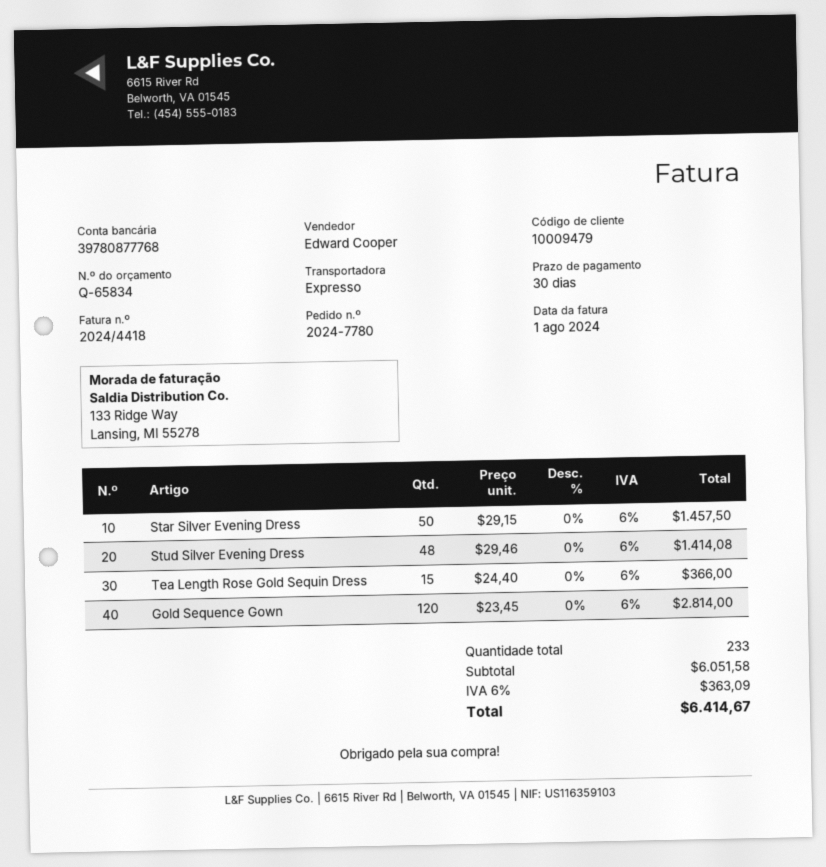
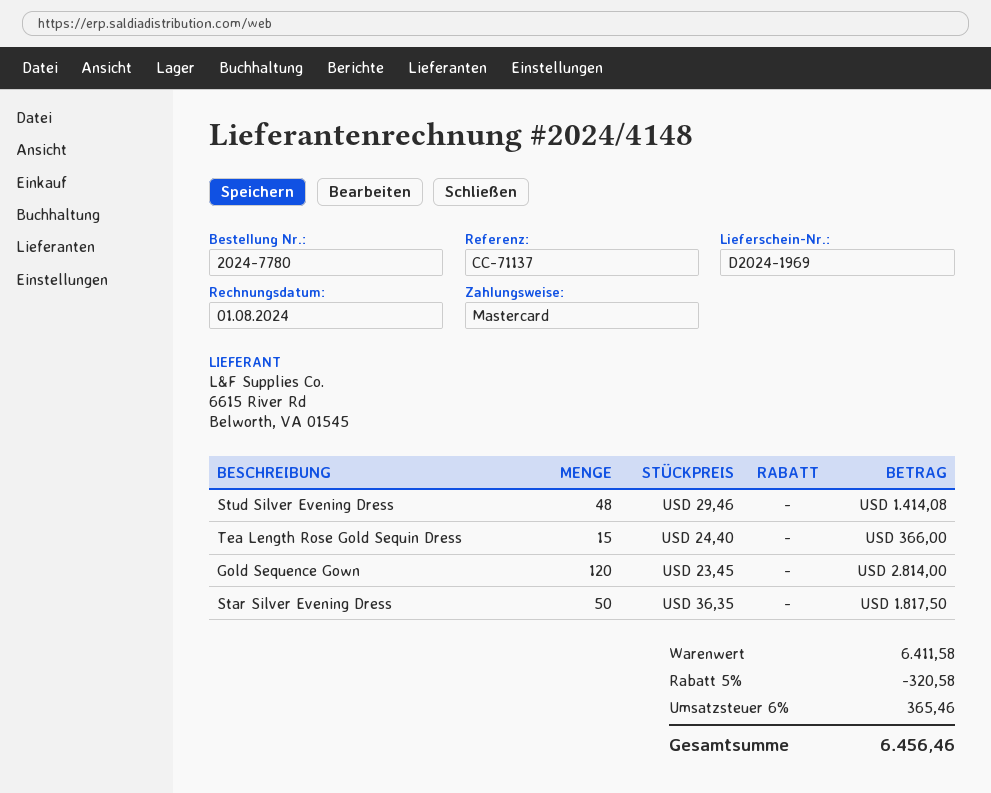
invoice number: 2024/4418 -> 2024/4148
Star Silver Evening Dress: 50 x 29.15 = 1457.50 -> 50 x 36.35 = 1817.50
subtotal: 6051.58 -> 6411.58
discount: none -> 5% = 320.58
tax: 6% = 363.09 -> 6% = 365.46
total: 6414.67 -> 6456.46

